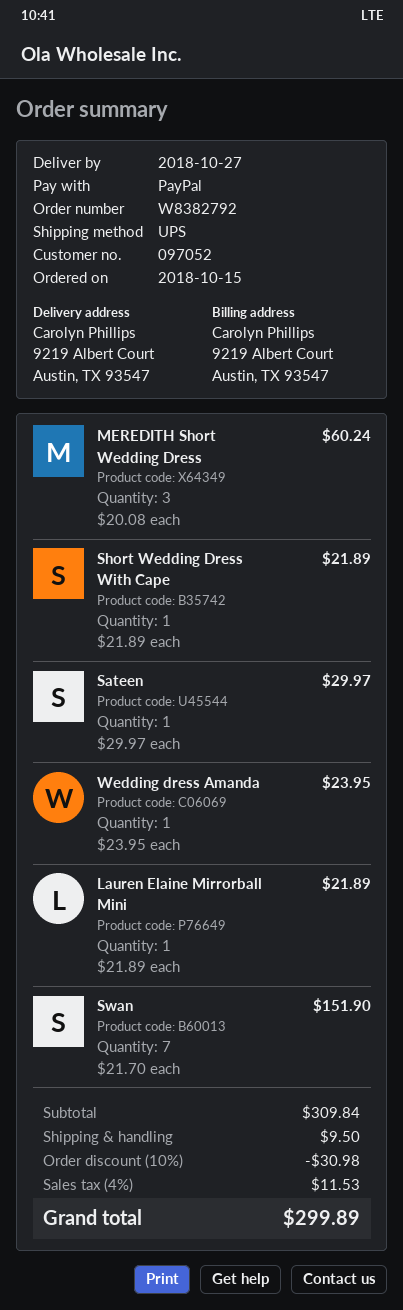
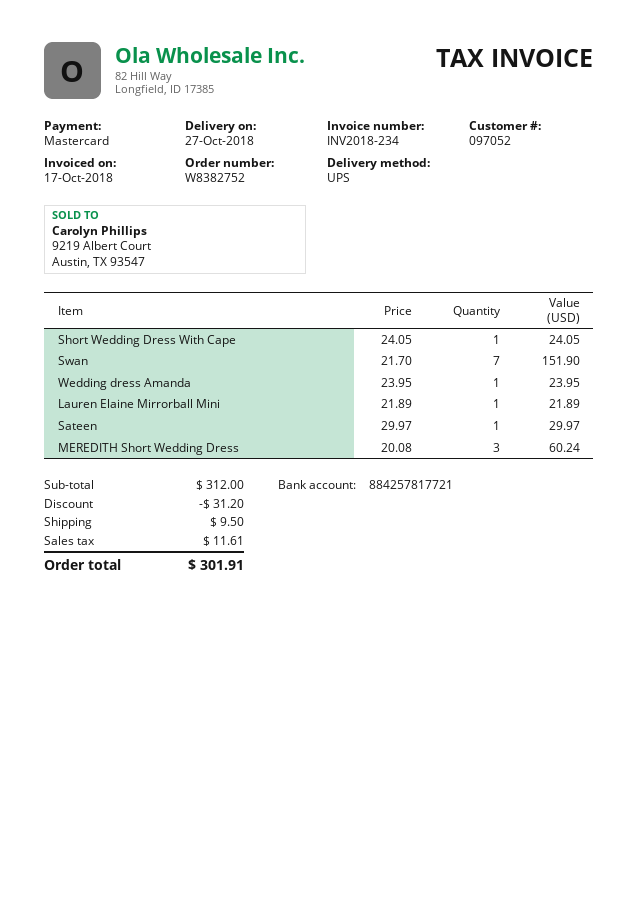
order number: W8382792 -> W8382752
payment method: PayPal -> Mastercard
Short Wedding Dress With Cape: 1 x 21.89 = 21.89 -> 1 x 24.05 = 24.05
subtotal: 309.84 -> 312.00
discount: 30.98 -> 31.20
tax: 11.53 -> 11.61
total: 299.89 -> 301.91

